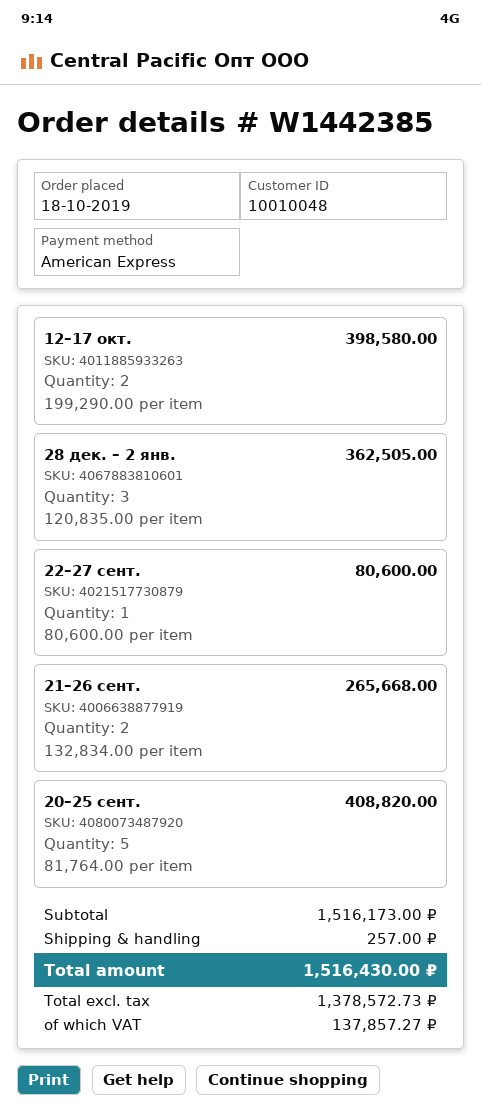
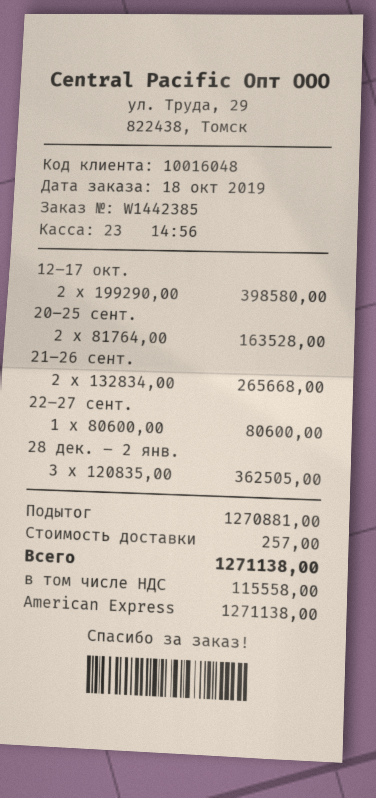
customer number: 10010048 -> 10016048
20–25 сент.: 5 x 81764.00 = 408820.00 -> 2 x 81764.00 = 163528.00
subtotal: 1516173.00 -> 1270881.00
tax: 137857.27 -> 115558.00
total: 1516430.00 -> 1271138.00

